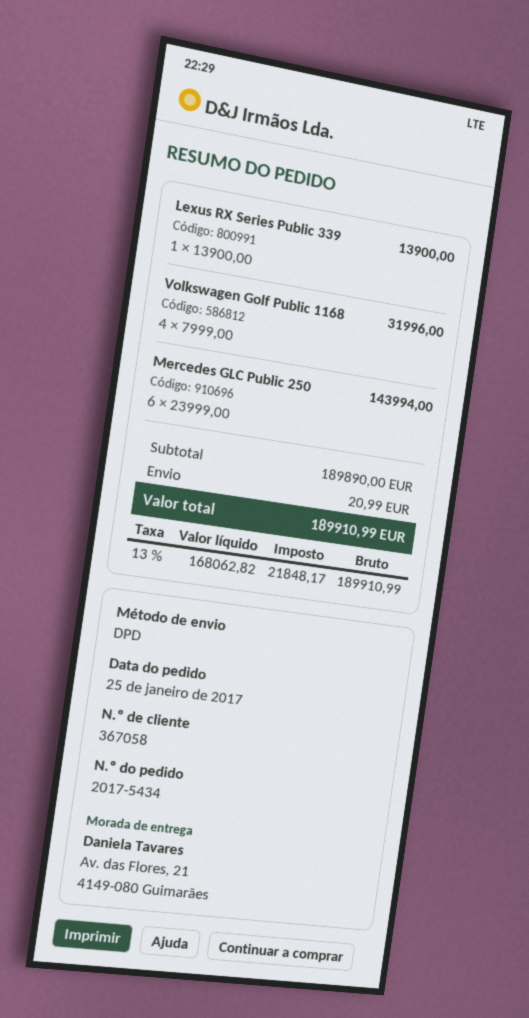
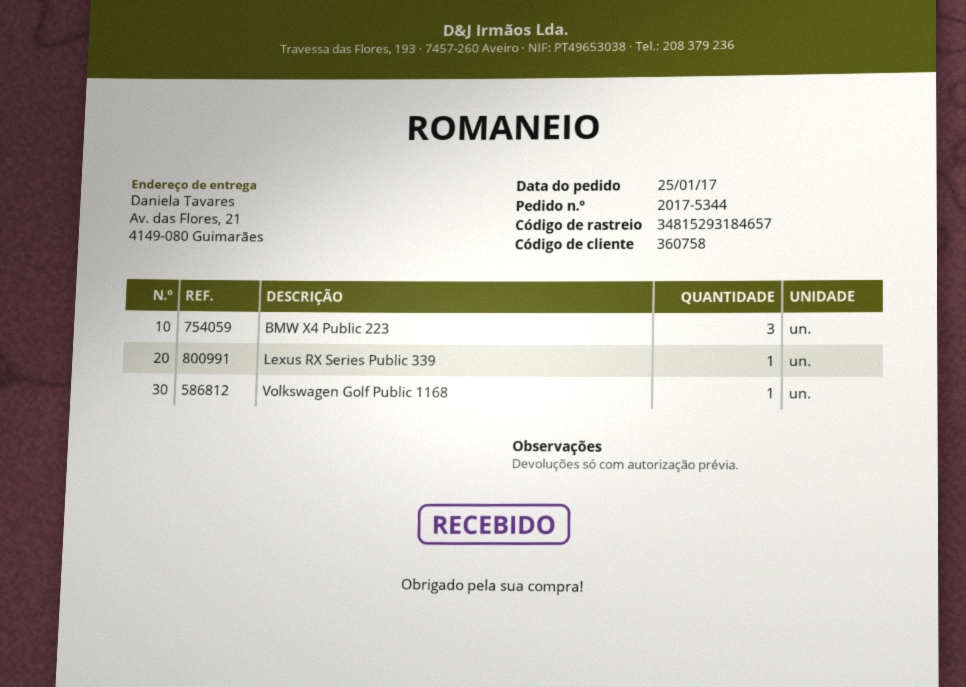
order number: 2017-5434 -> 2017-5344
customer number: 367058 -> 360758
Volkswagen Golf Public 1168: 4 -> 1
Mercedes GLC Public 250: 6 -> none
BMW X4 Public 223: none -> 3

